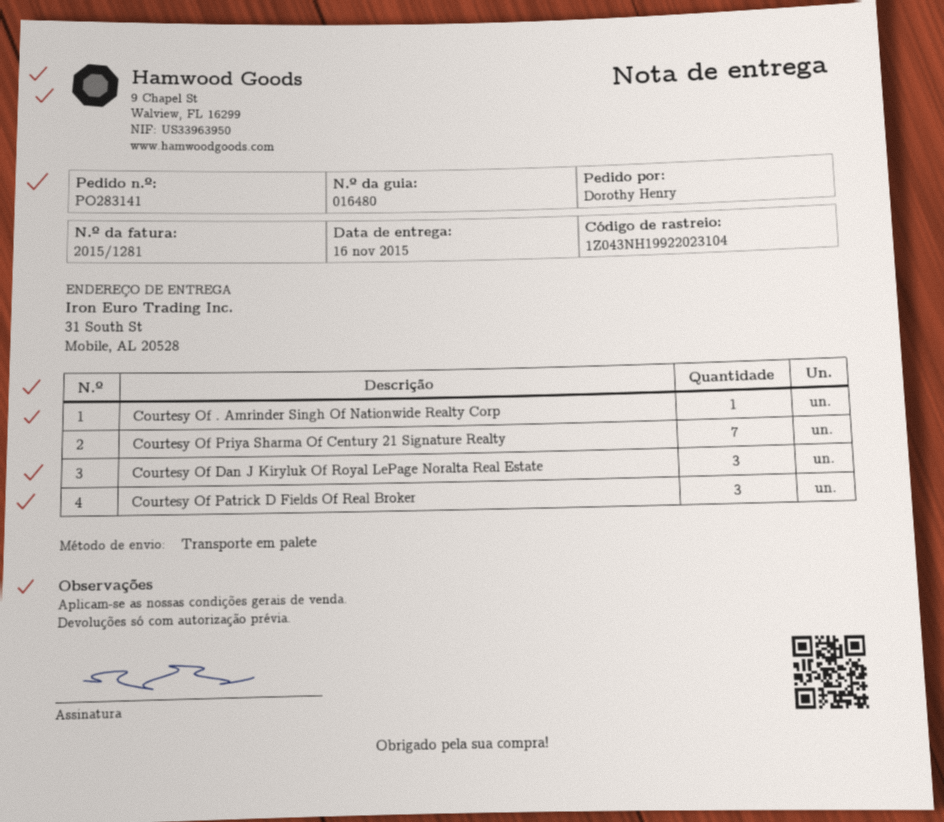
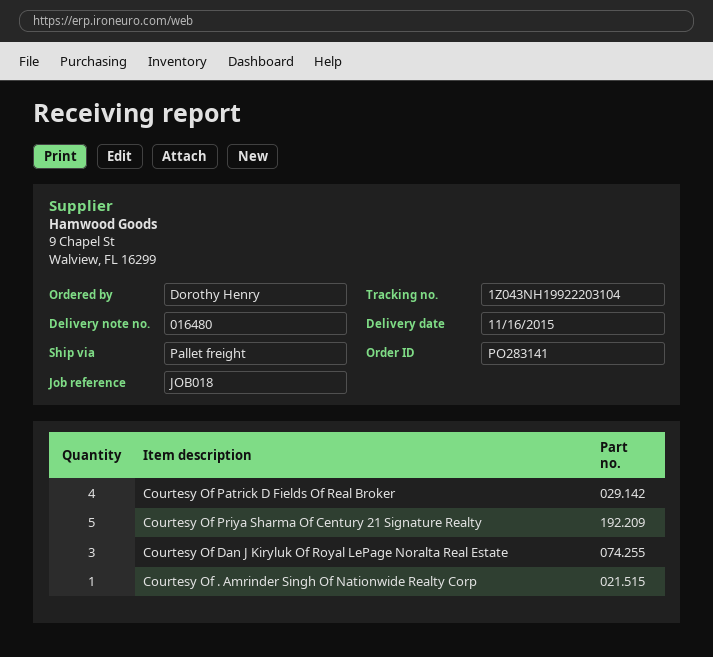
tracking number: 1Z043NH19922023104 -> 1Z043NH19922203104
Courtesy Of Priya Sharma Of Century 21 Signature Realty: 7 -> 5
Courtesy Of Patrick D Fields Of Real Broker: 3 -> 4

